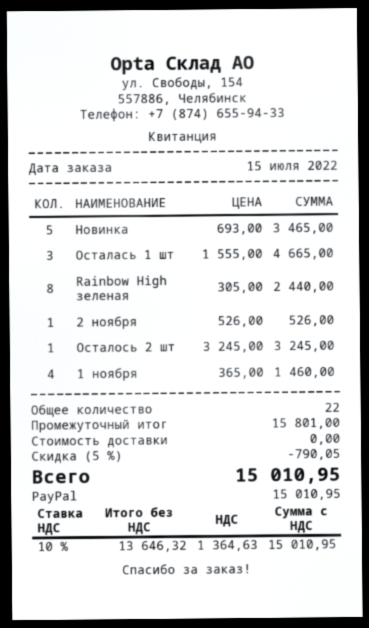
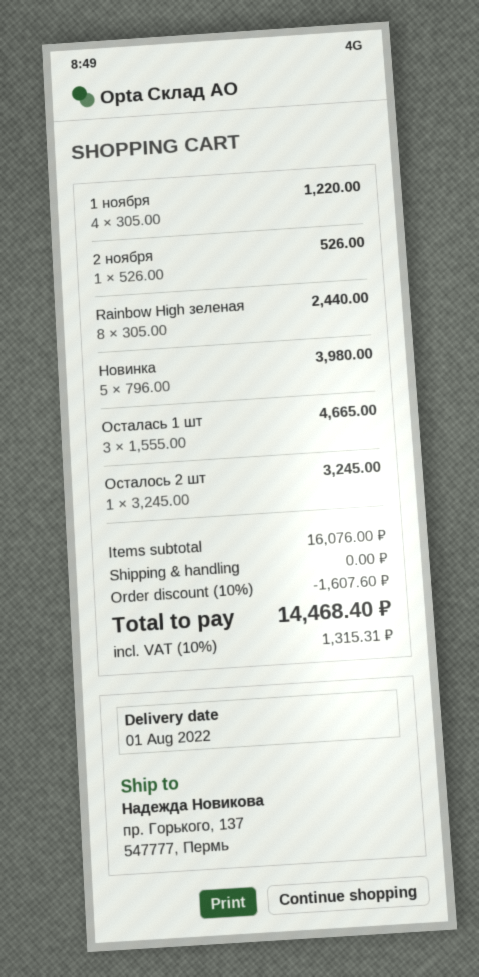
Новинка: 5 x 693.00 = 3465.00 -> 5 x 796.00 = 3980.00
1 ноября: 4 x 365.00 = 1460.00 -> 4 x 305.00 = 1220.00
subtotal: 15801.00 -> 16076.00
discount: 5% = 790.05 -> 10% = 1607.60
tax: 10% = 1364.63 -> 10% = 1315.31
total: 15010.95 -> 14468.40

